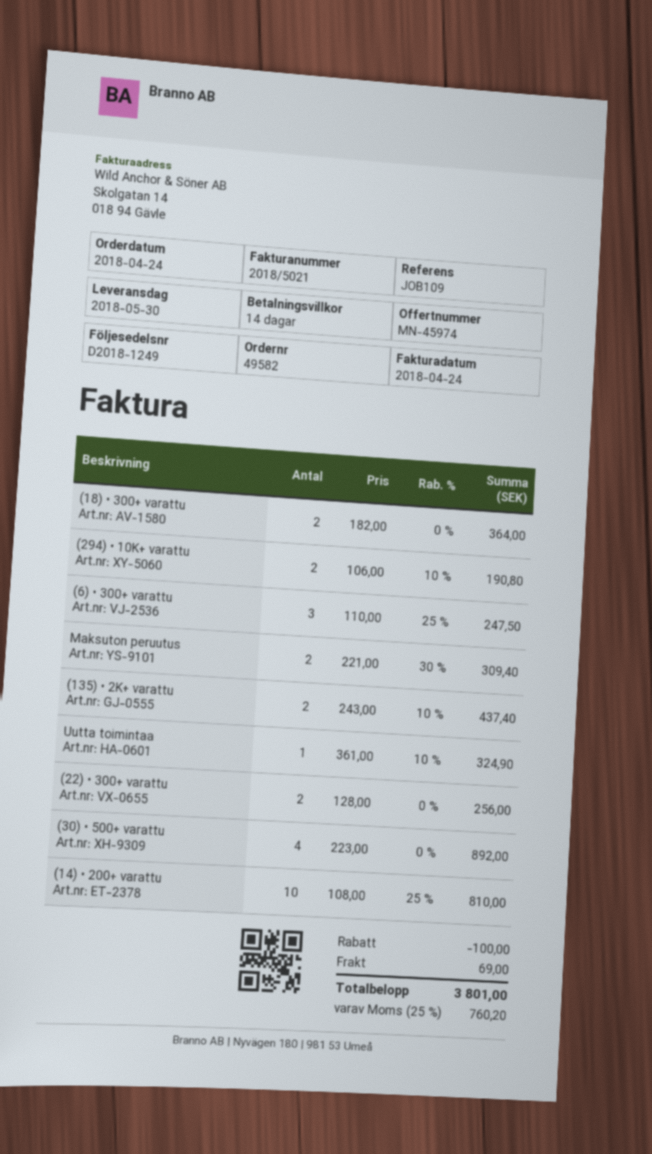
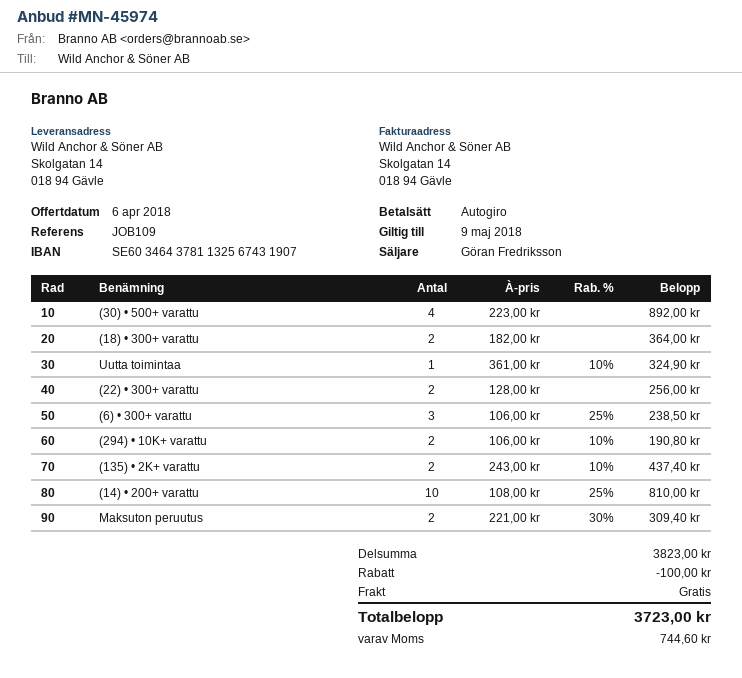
(6) • 300+ varattu: 3 x 110.00 - 25% = 247.50 -> 3 x 106.00 - 25% = 238.50
shipping: 69.00 -> 0.00
tax: 760.20 -> 744.60
total: 3801.00 -> 3723.00

